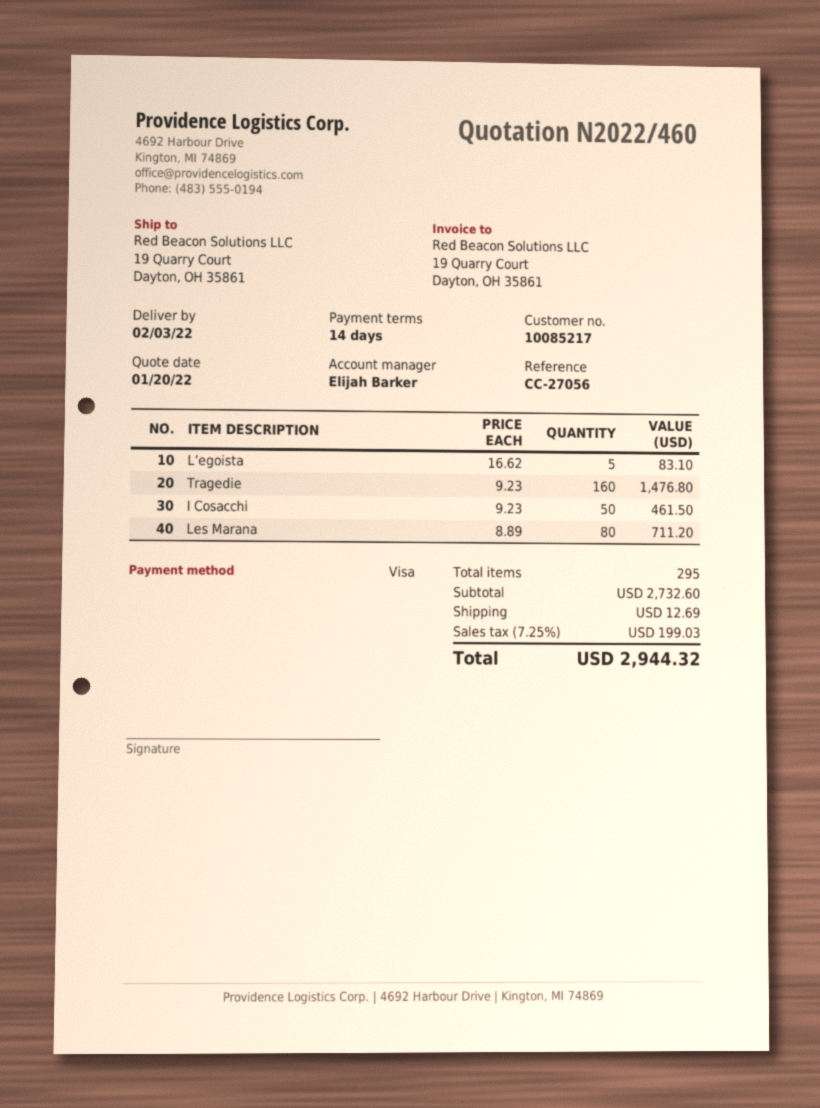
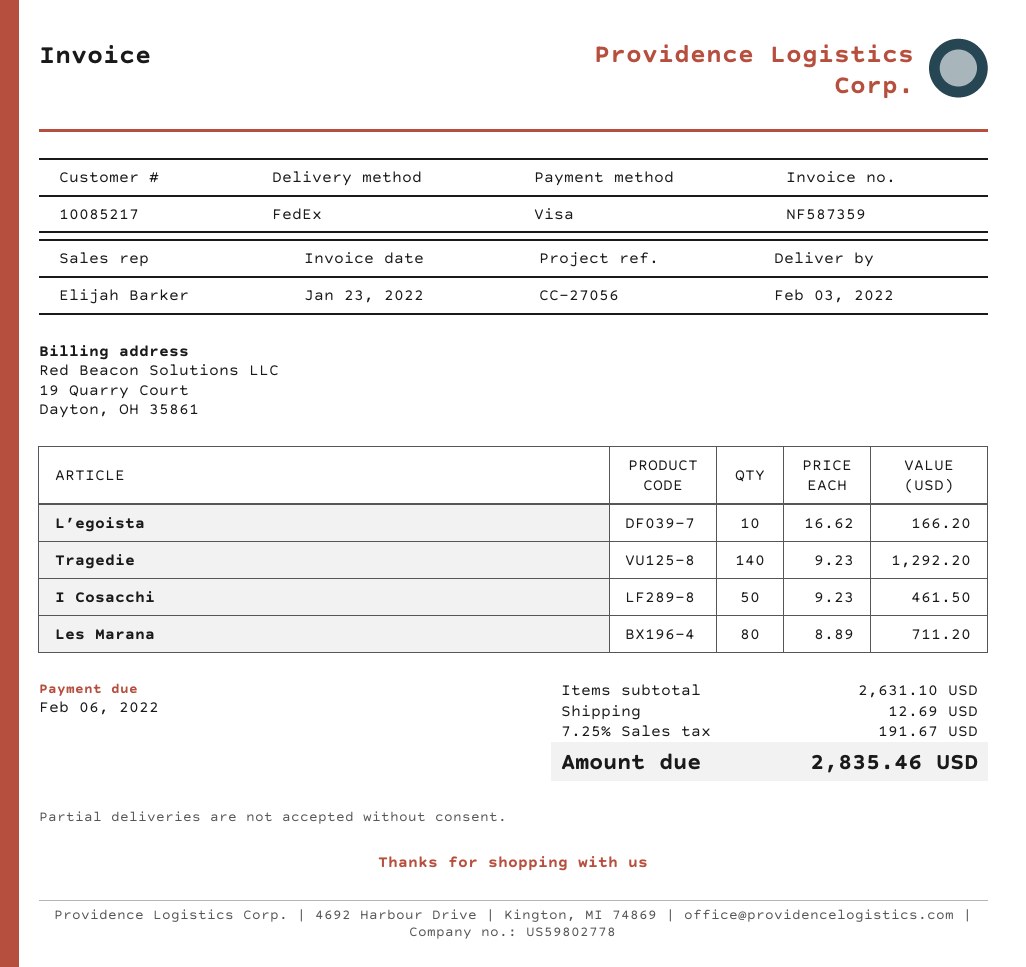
L’egoista: 5 x 16.62 = 83.10 -> 10 x 16.62 = 166.20
Tragedie: 160 x 9.23 = 1476.80 -> 140 x 9.23 = 1292.20
subtotal: 2732.60 -> 2631.10
tax: 7.25% = 199.03 -> 7.25% = 191.67
total: 2944.32 -> 2835.46

